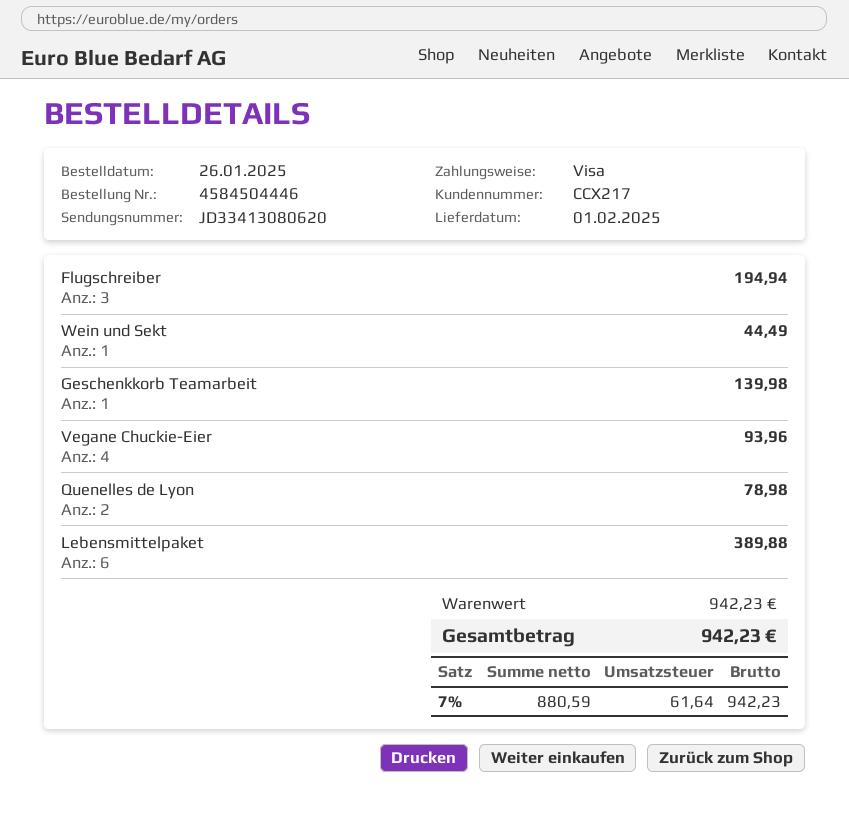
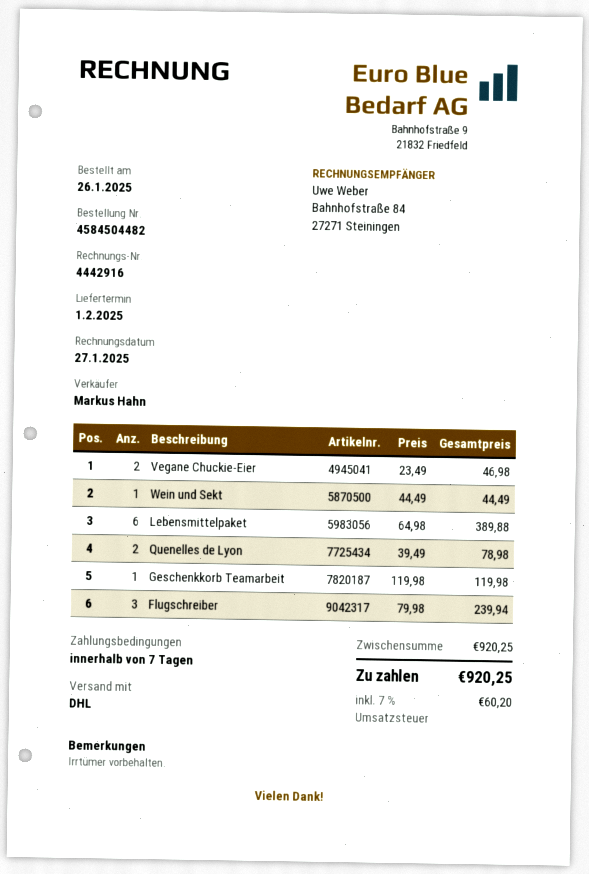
order number: 4584504446 -> 4584504482
Flugschreiber: 3 for 194.94 -> 3 for 239.94
Geschenkkorb Teamarbeit: 1 for 139.98 -> 1 for 119.98
Vegane Chuckie-Eier: 4 for 93.96 -> 2 for 46.98
subtotal: 942.23 -> 920.25
tax: 7% = 61.64 -> 7% = 60.20
total: 942.23 -> 920.25

